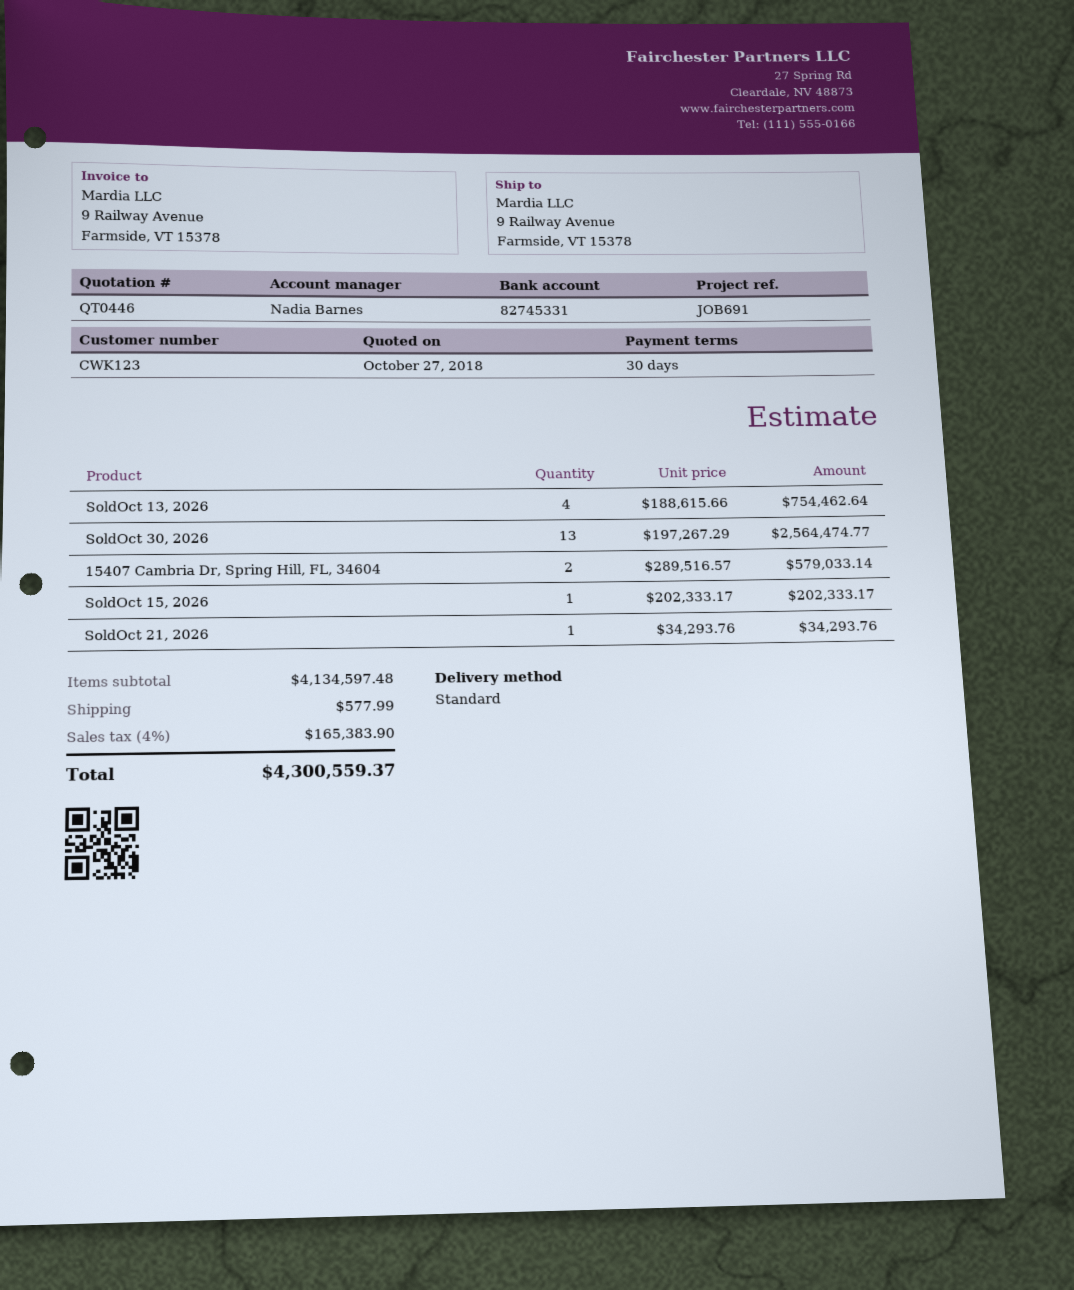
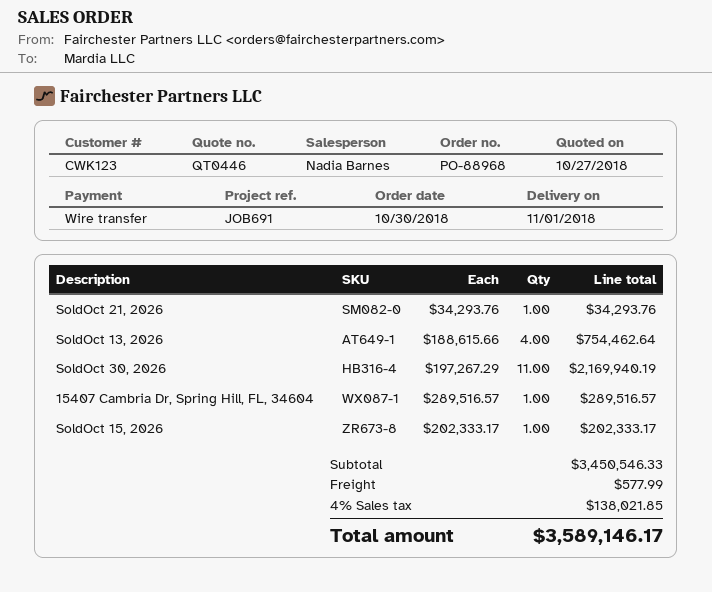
SoldOct 30, 2026: 13 x 197267.29 = 2564474.77 -> 11 x 197267.29 = 2169940.19
15407 Cambria Dr, Spring Hill, FL, 34604: 2 x 289516.57 = 579033.14 -> 1 x 289516.57 = 289516.57
subtotal: 4134597.48 -> 3450546.33
tax: 4% = 165383.90 -> 4% = 138021.85
total: 4300559.37 -> 3589146.17

